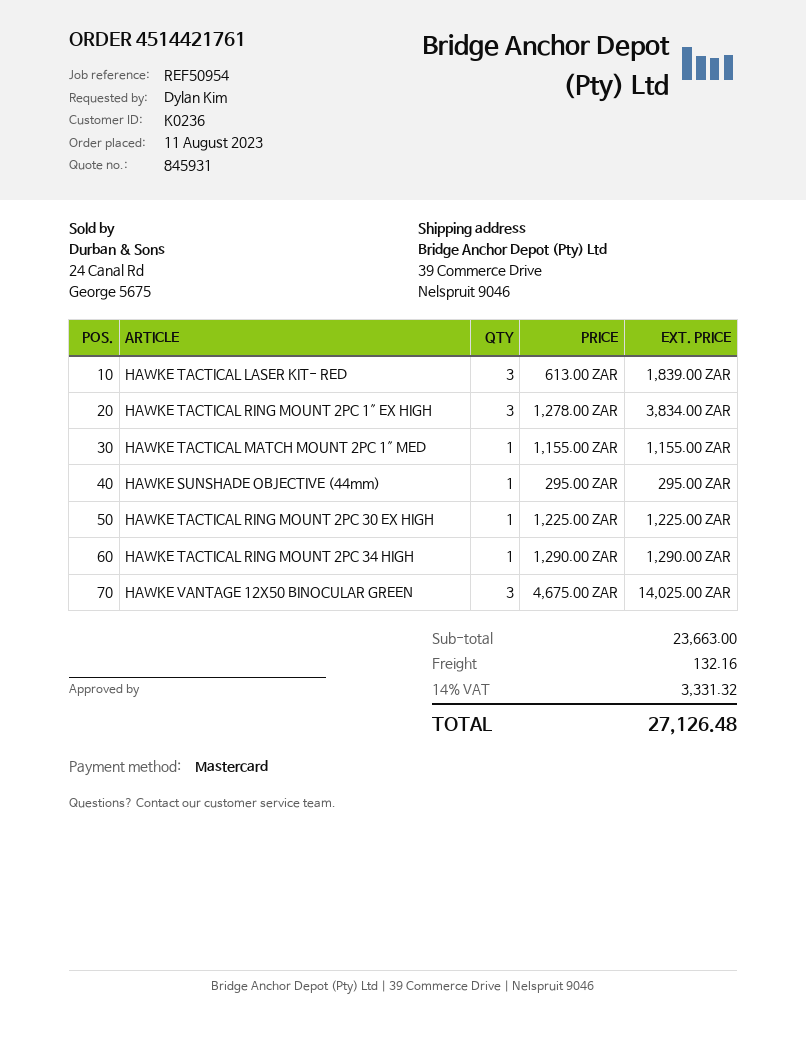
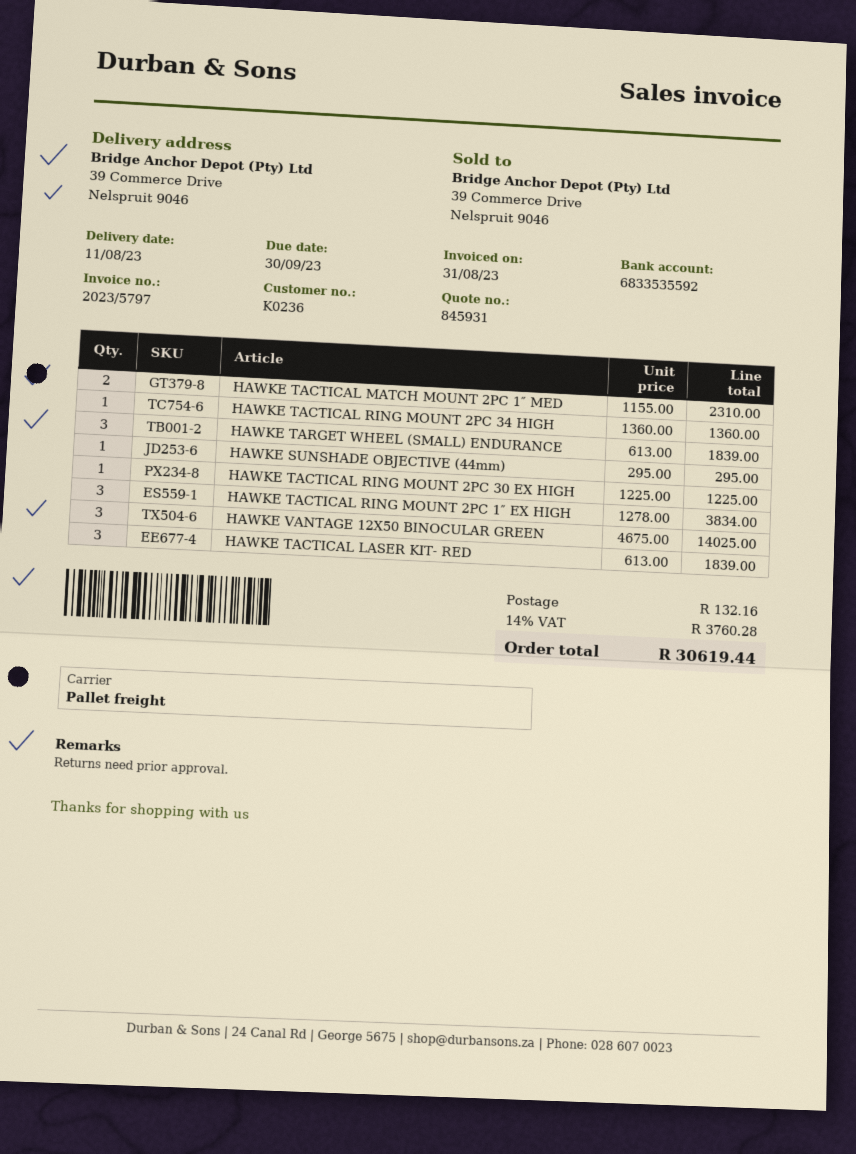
HAWKE TACTICAL MATCH MOUNT 2PC 1″ MED: 1 x 1155.00 = 1155.00 -> 2 x 1155.00 = 2310.00
HAWKE TACTICAL RING MOUNT 2PC 34 HIGH: 1 x 1290.00 = 1290.00 -> 1 x 1360.00 = 1360.00
HAWKE TARGET WHEEL (SMALL) ENDURANCE: none -> 3 x 613.00 = 1839.00
tax: 14% = 3331.32 -> 14% = 3760.28
total: 27126.48 -> 30619.44

